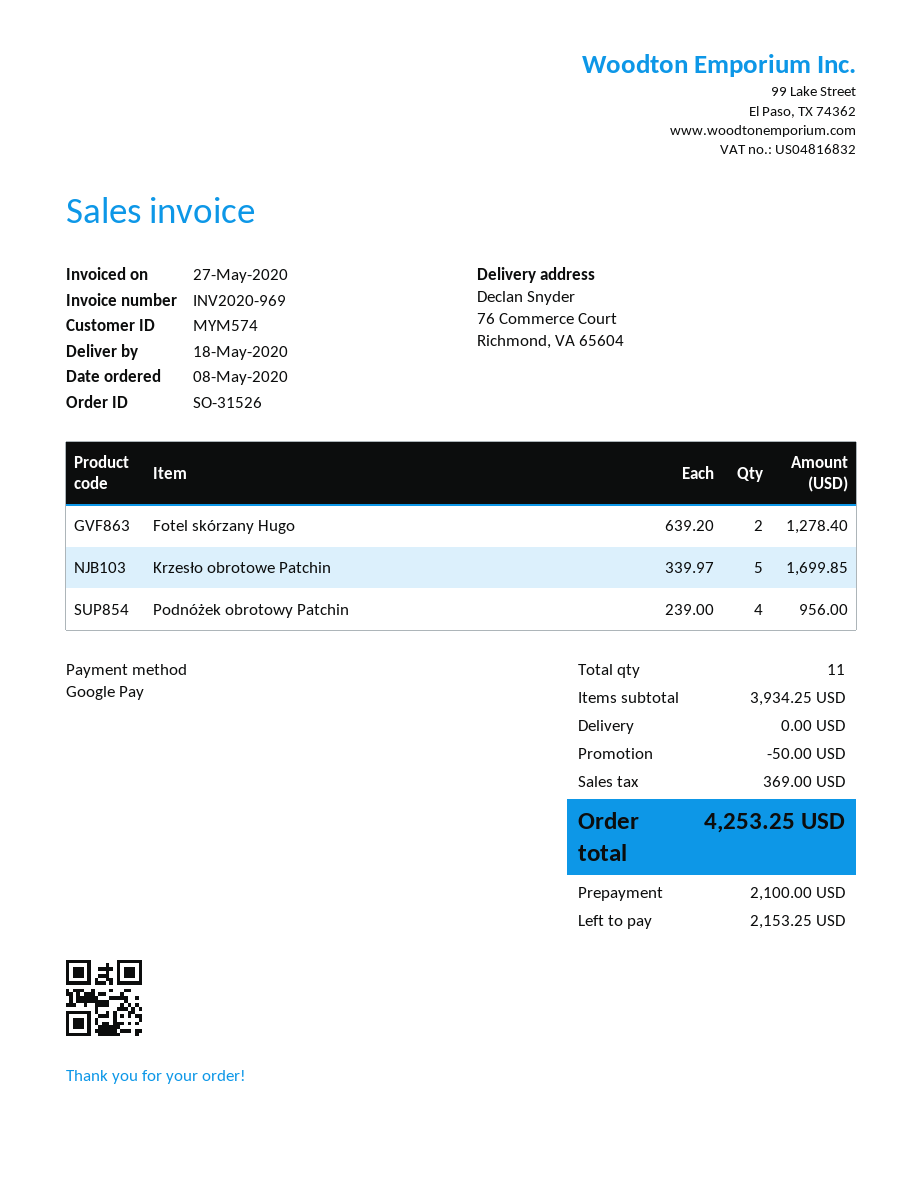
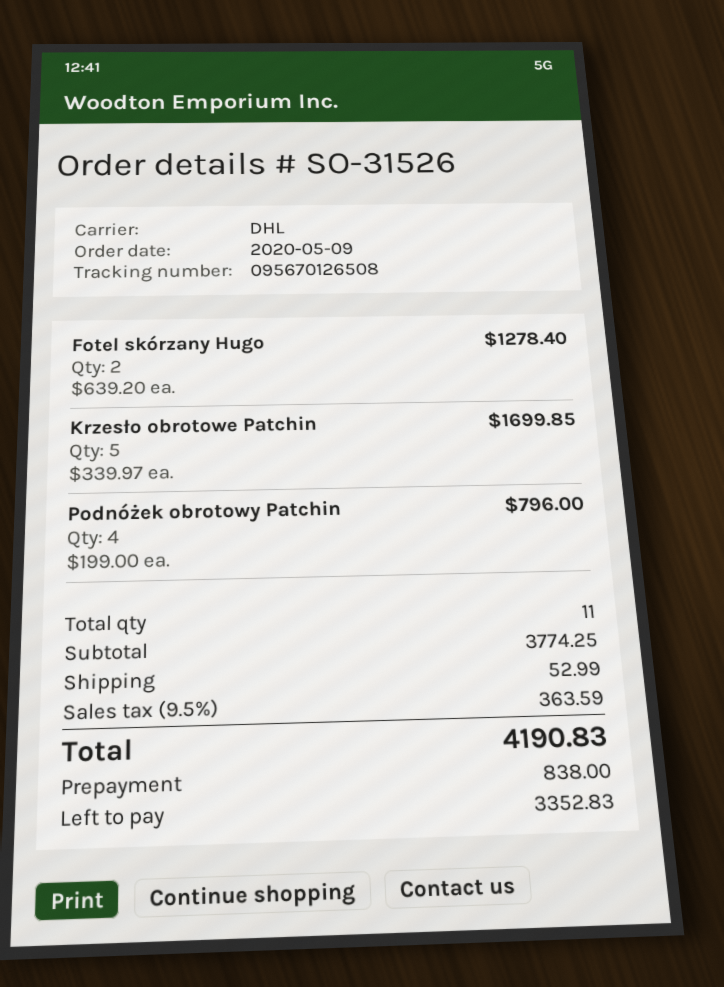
order date: 2020-05-08 -> 2020-05-09
Podnóżek obrotowy Patchin: 4 x 239.00 = 956.00 -> 4 x 199.00 = 796.00
subtotal: 3934.25 -> 3774.25
discount: 50.00 -> none
shipping: 0.00 -> 52.99
tax: 369.00 -> 363.59
total: 4253.25 -> 4190.83
deposit: 2100.00 -> 838.00
balance: 2153.25 -> 3352.83

